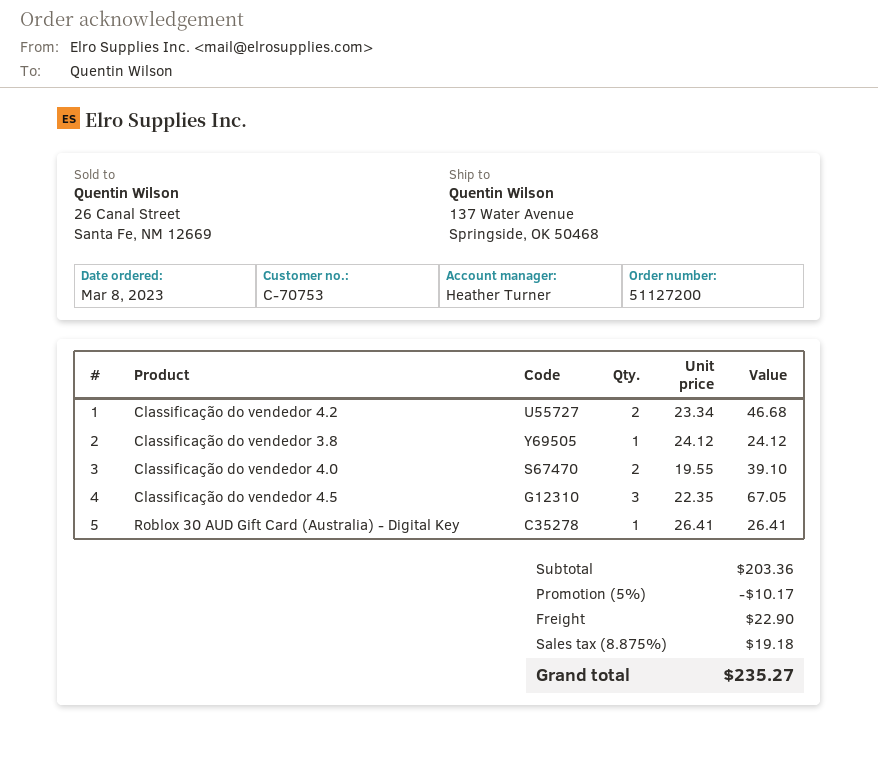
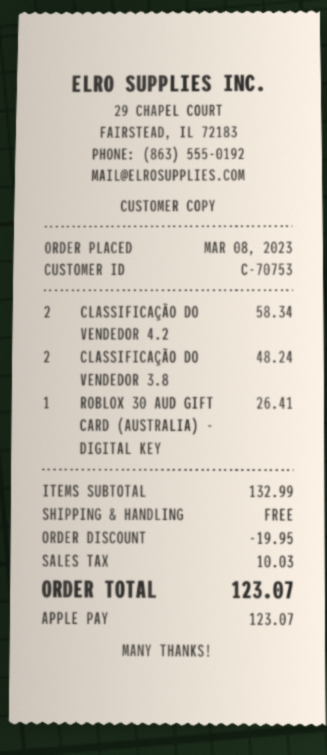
Classificação do vendedor 4.2: 2 for 46.68 -> 2 for 58.34
Classificação do vendedor 3.8: 1 for 24.12 -> 2 for 48.24
Classificação do vendedor 4.0: 2 for 39.10 -> none
Classificação do vendedor 4.5: 3 for 67.05 -> none
subtotal: 203.36 -> 132.99
discount: 10.17 -> 19.95
shipping: 22.90 -> 0.00
tax: 19.18 -> 10.03
total: 235.27 -> 123.07

